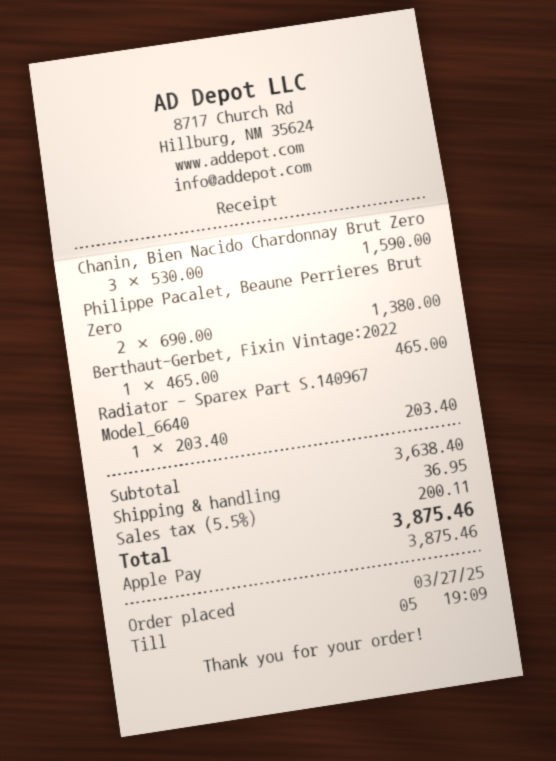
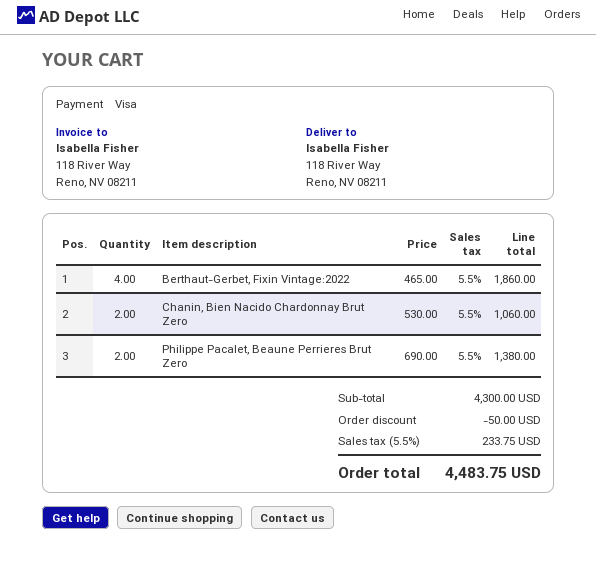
payment method: Apple Pay -> Visa
Chanin, Bien Nacido Chardonnay Brut Zero: 3 x 530.00 = 1590.00 -> 2 x 530.00 = 1060.00
Berthaut-Gerbet, Fixin Vintage:2022: 1 x 465.00 = 465.00 -> 4 x 465.00 = 1860.00
Radiator - Sparex Part S.140967 Model_6640: 1 x 203.40 = 203.40 -> none
subtotal: 3638.40 -> 4300.00
discount: none -> 50.00
shipping: 36.95 -> none
tax: 5.5% = 200.11 -> 5.5% = 233.75
total: 3875.46 -> 4483.75

